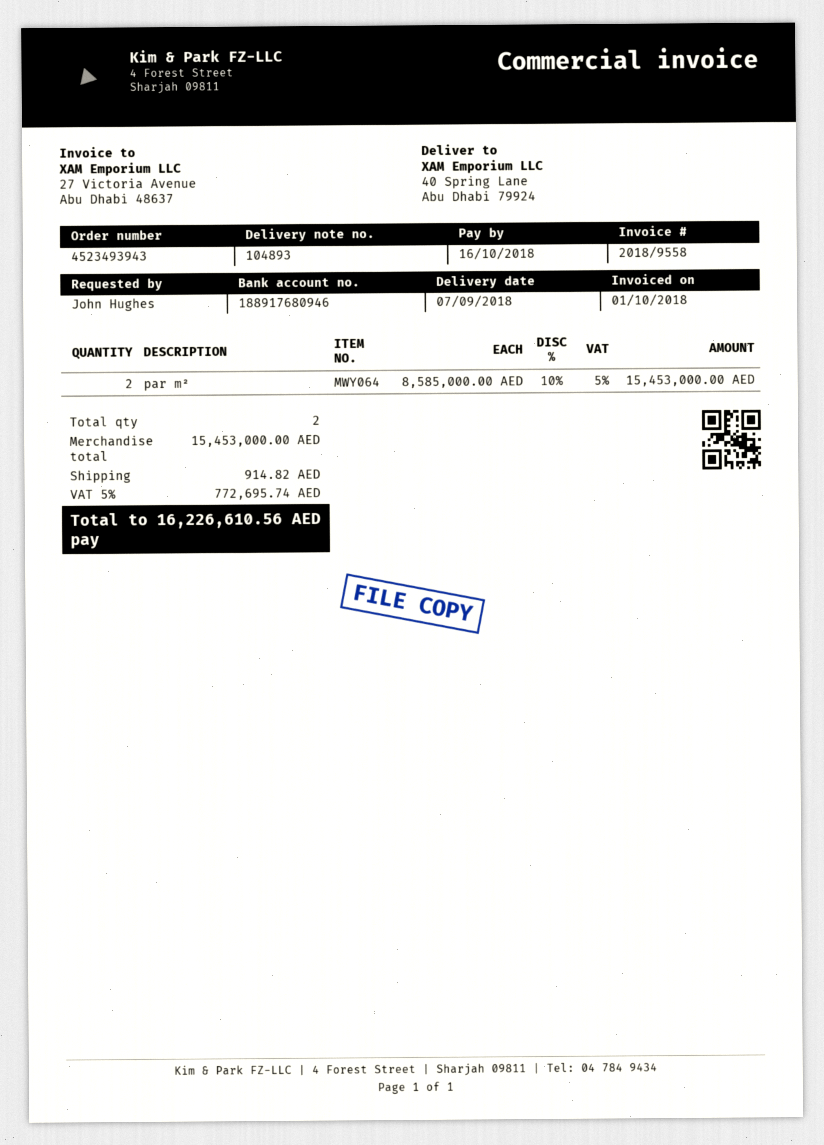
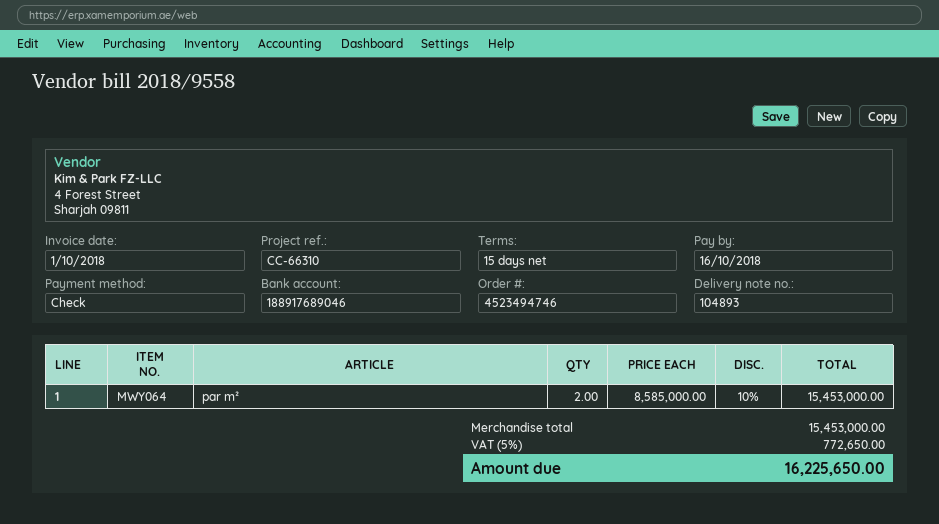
order number: 4523493943 -> 4523494746
bank account: 188917680946 -> 188917689046
shipping: 914.82 -> none
tax: 5% = 772695.74 -> 5% = 772650.00
total: 16226610.56 -> 16225650.00

